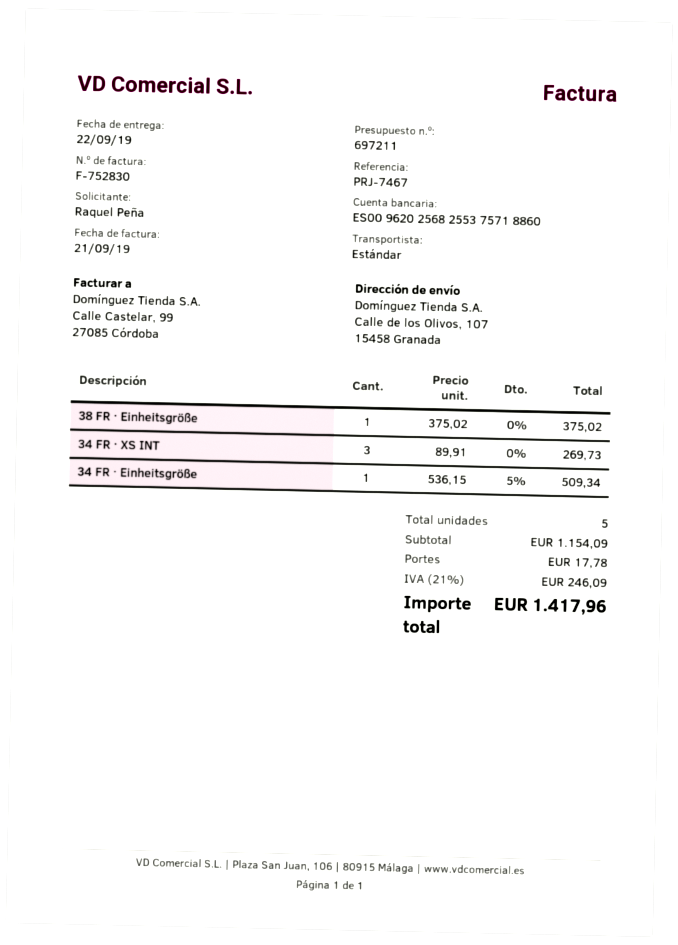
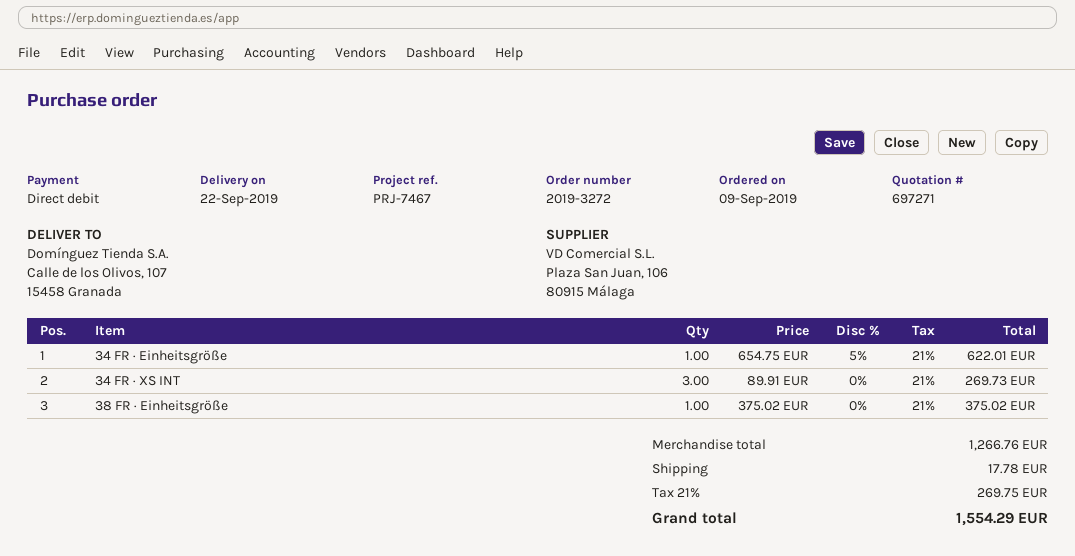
quote number: 697211 -> 697271
34 FR · Einheitsgröße: 1 x 536.15 - 5% = 509.34 -> 1 x 654.75 - 5% = 622.01
subtotal: 1154.09 -> 1266.76
tax: 21% = 246.09 -> 21% = 269.75
total: 1417.96 -> 1554.29

